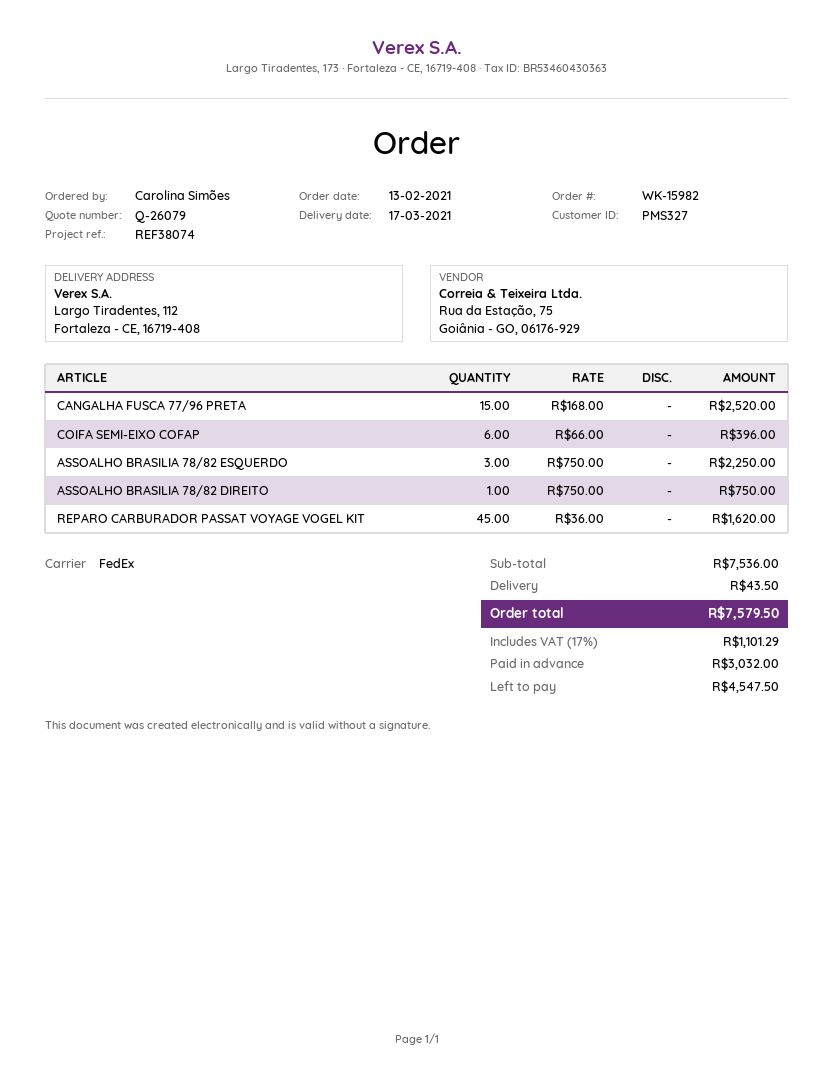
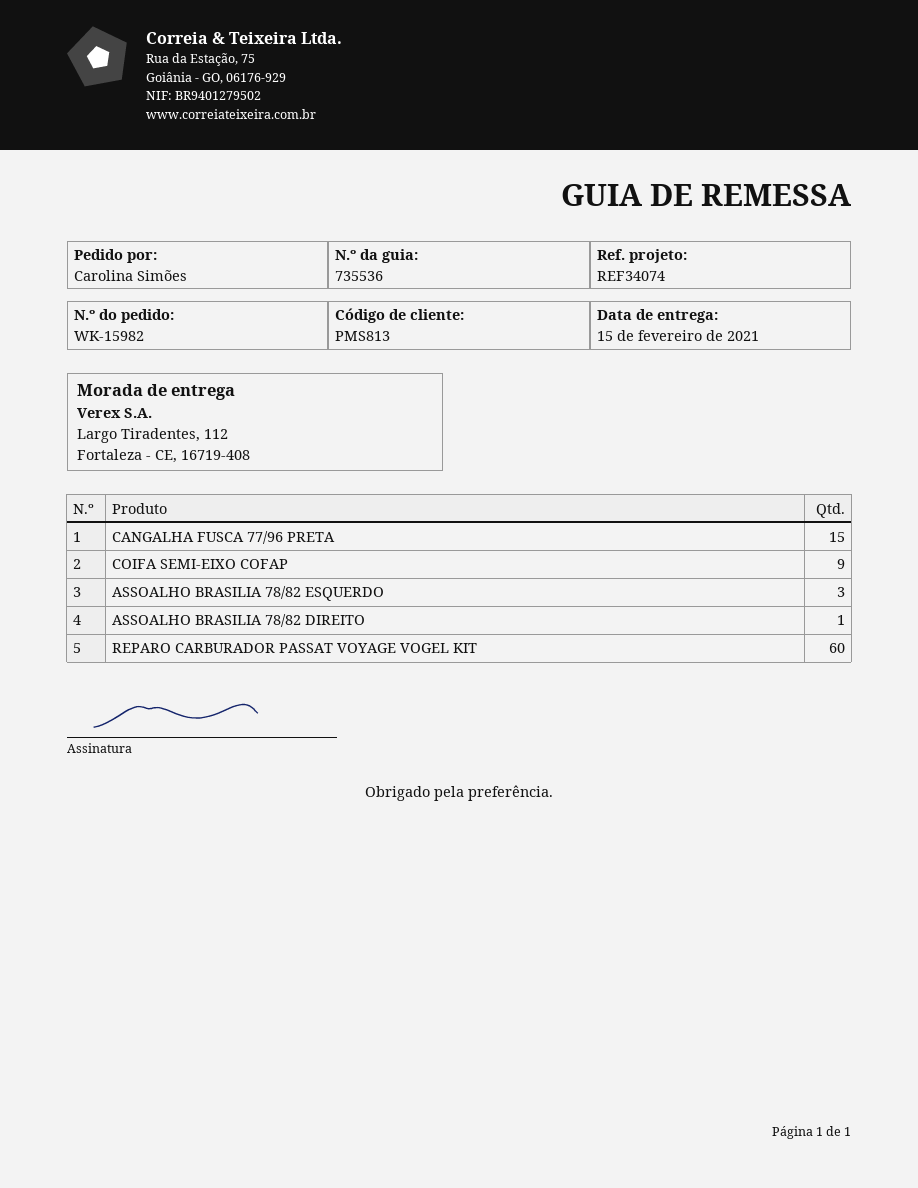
delivery date: 2021-03-17 -> 2021-02-15
customer number: PMS327 -> PMS813
reference: REF38074 -> REF34074
COIFA SEMI-EIXO COFAP: 6 -> 9
REPARO CARBURADOR PASSAT VOYAGE VOGEL KIT: 45 -> 60

